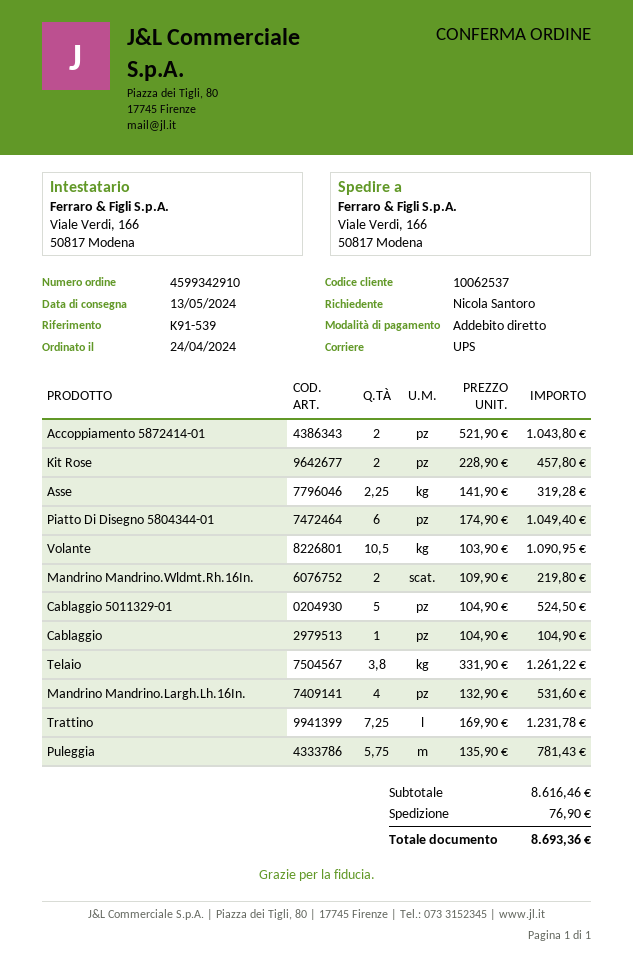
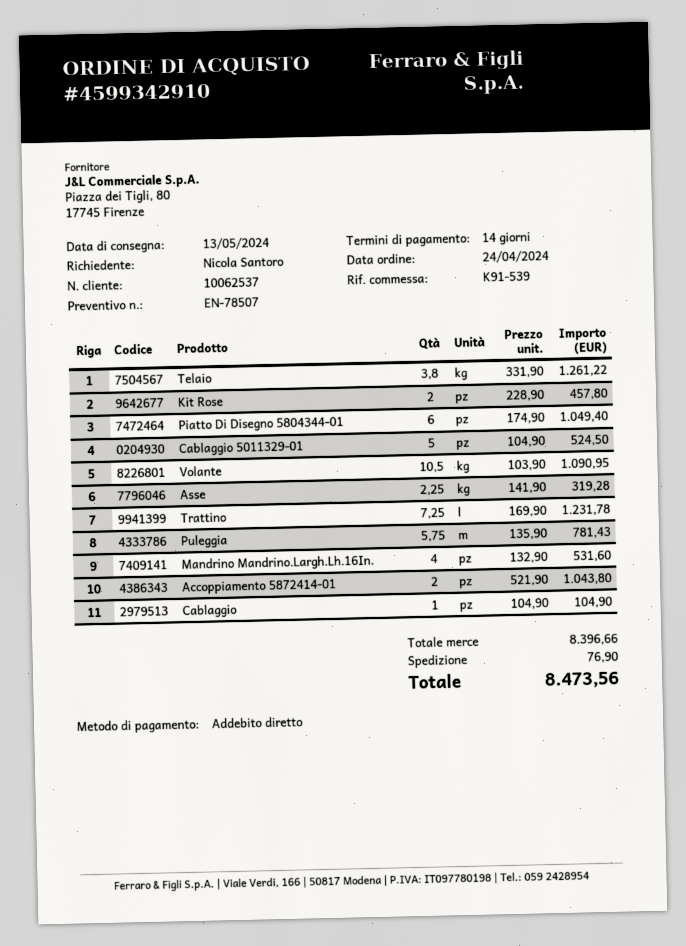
Mandrino Mandrino.Wldmt.Rh.16In.: 2 x 109.90 = 219.80 -> none
subtotal: 8616.46 -> 8396.66
total: 8693.36 -> 8473.56

